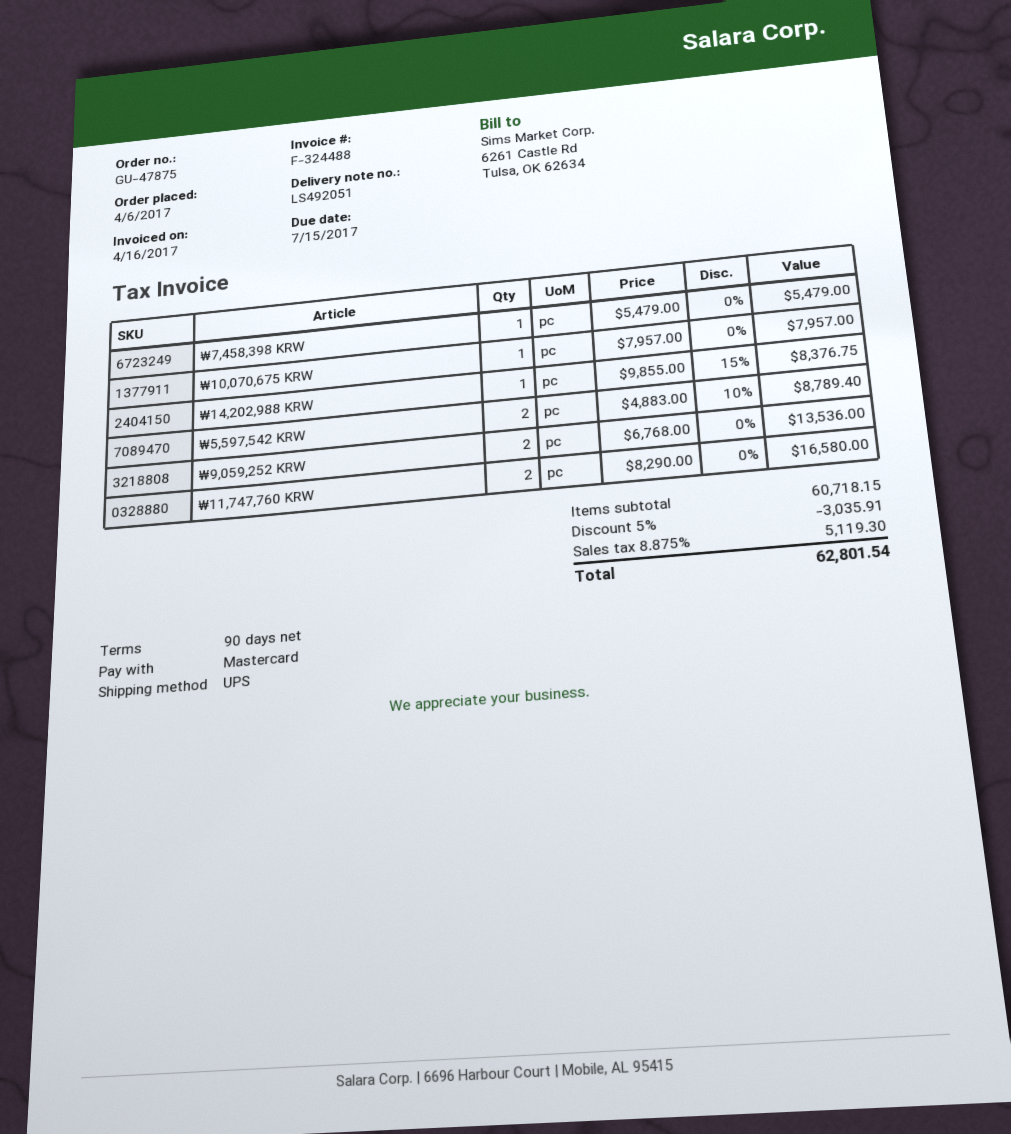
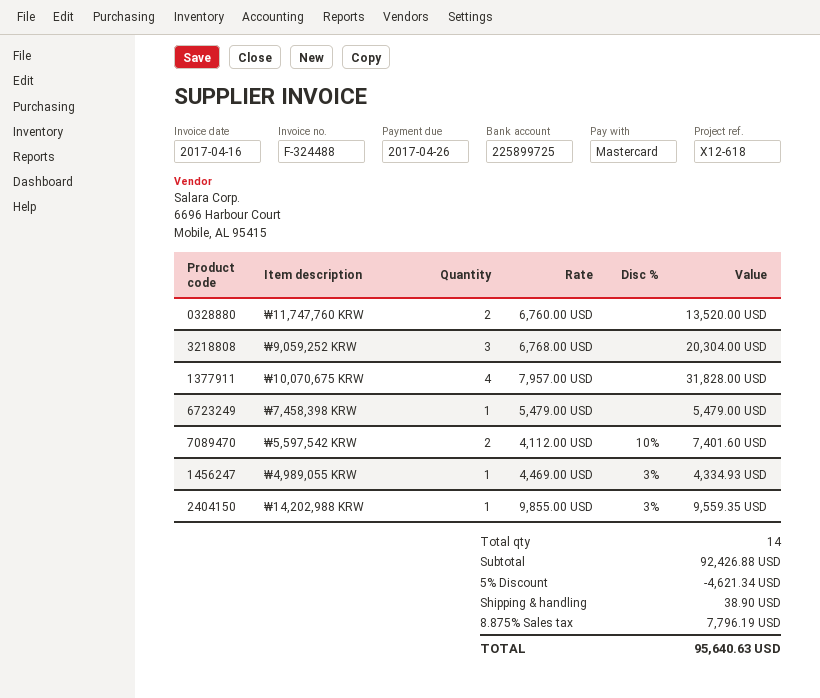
due date: 2017-07-15 -> 2017-04-26
₩10,070,675 KRW: 1 x 7957.00 = 7957.00 -> 4 x 7957.00 = 31828.00
₩14,202,988 KRW: 1 x 9855.00 - 15% = 8376.75 -> 1 x 9855.00 - 3% = 9559.35
₩5,597,542 KRW: 2 x 4883.00 - 10% = 8789.40 -> 2 x 4112.00 - 10% = 7401.60
₩9,059,252 KRW: 2 x 6768.00 = 13536.00 -> 3 x 6768.00 = 20304.00
₩11,747,760 KRW: 2 x 8290.00 = 16580.00 -> 2 x 6760.00 = 13520.00
₩4,989,055 KRW: none -> 1 x 4469.00 - 3% = 4334.93
subtotal: 60718.15 -> 92426.88
discount: 5% = 3035.91 -> 5% = 4621.34
shipping: none -> 38.90
tax: 8.875% = 5119.30 -> 8.875% = 7796.19
total: 62801.54 -> 95640.63

